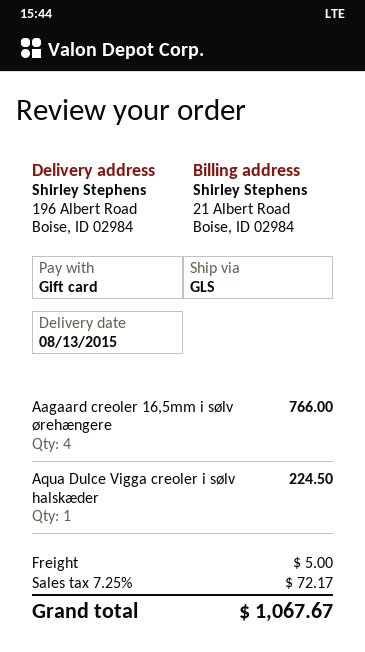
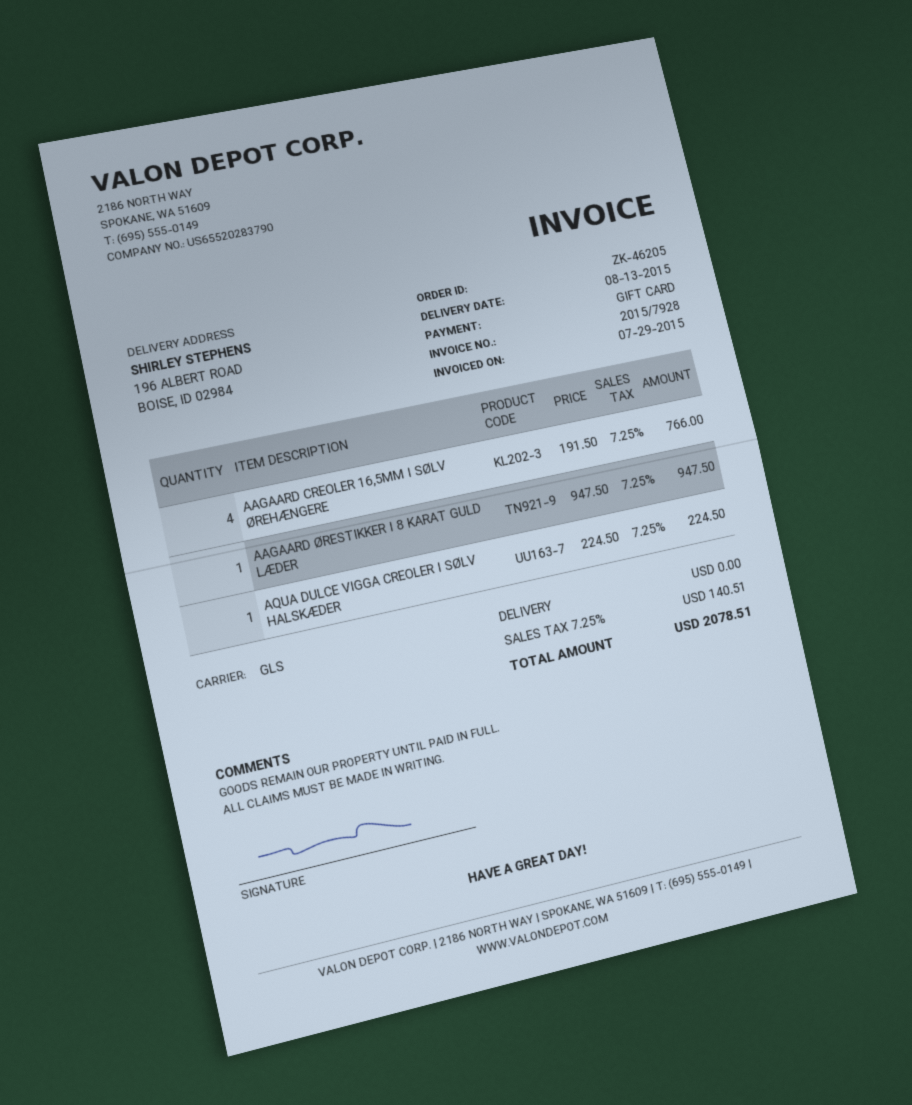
AAGAARD ØRESTIKKER I 8 KARAT GULD LÆDER: none -> 1 for 947.50
shipping: 5.00 -> 0.00
tax: 7.25% = 72.17 -> 7.25% = 140.51
total: 1067.67 -> 2078.51

